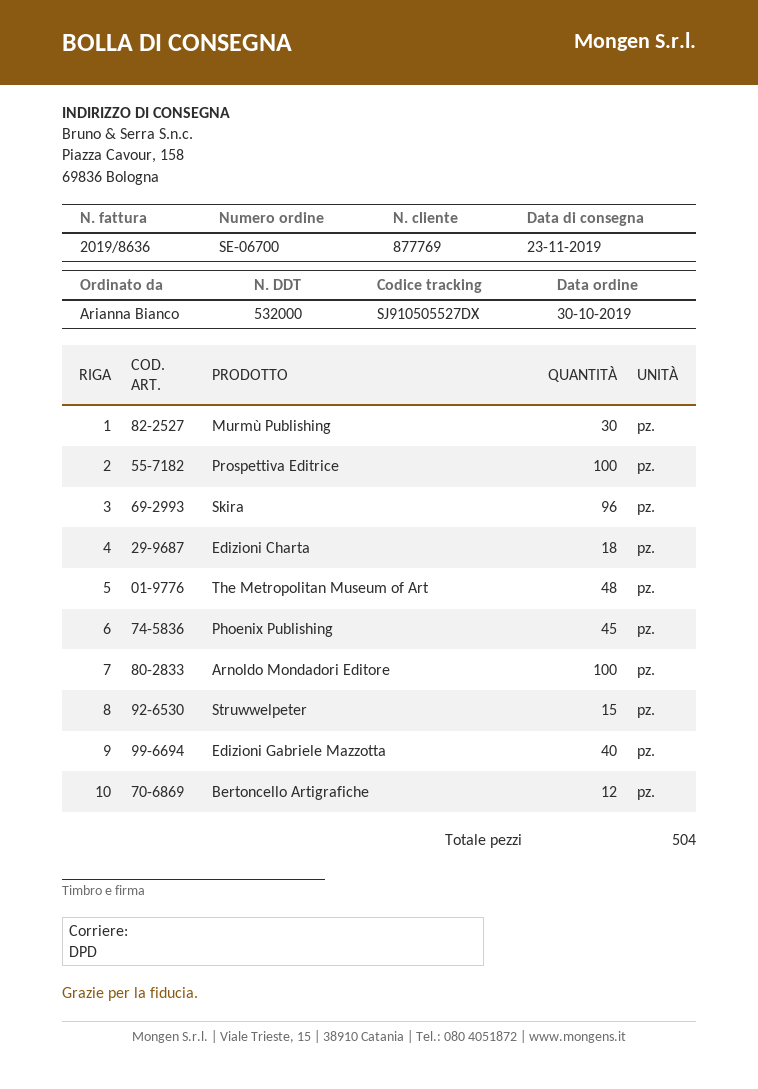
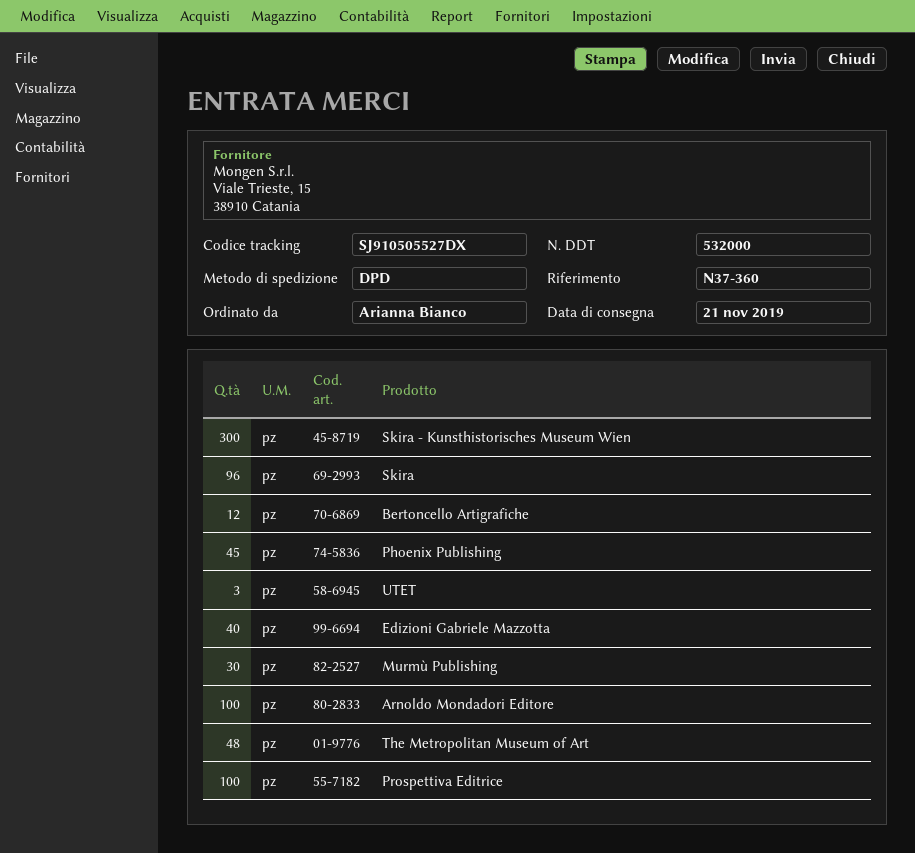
delivery date: 2019-11-23 -> 2019-11-21
Edizioni Charta: 18 -> none
Struwwelpeter: 15 -> none
Skira - Kunsthistorisches Museum Wien: none -> 300
UTET: none -> 3

